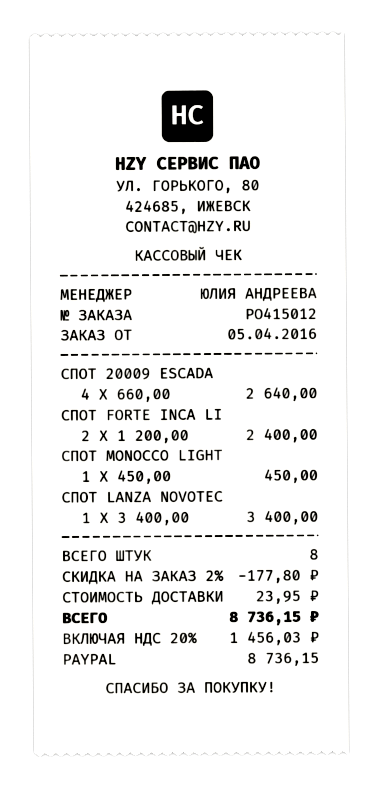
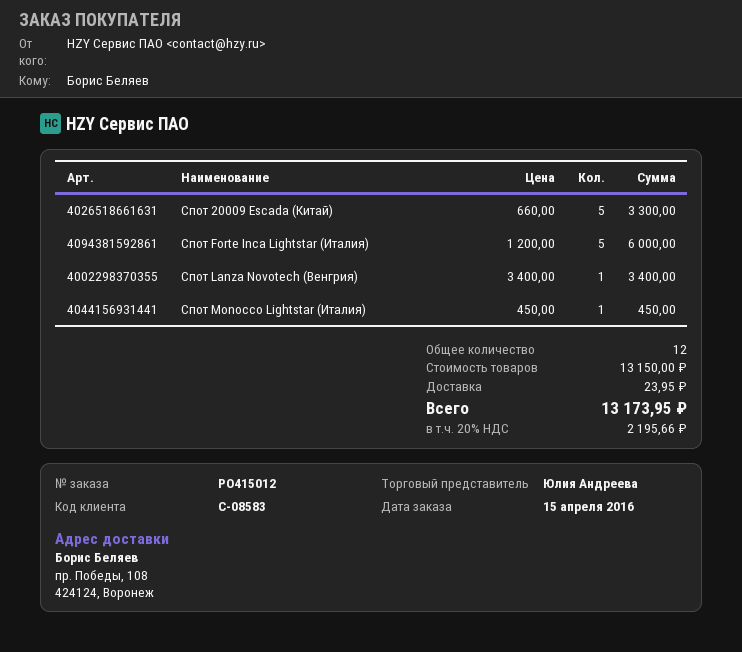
order date: 2016-04-05 -> 2016-04-15
СПОТ 20009 ESCADA: 4 x 660.00 = 2640.00 -> 5 x 660.00 = 3300.00
СПОТ FORTE INCA LI: 2 x 1200.00 = 2400.00 -> 5 x 1200.00 = 6000.00
total quantity: 8 -> 12
discount: 2% = 177.80 -> none
tax: 20% = 1456.03 -> 20% = 2195.66
total: 8736.15 -> 13173.95

